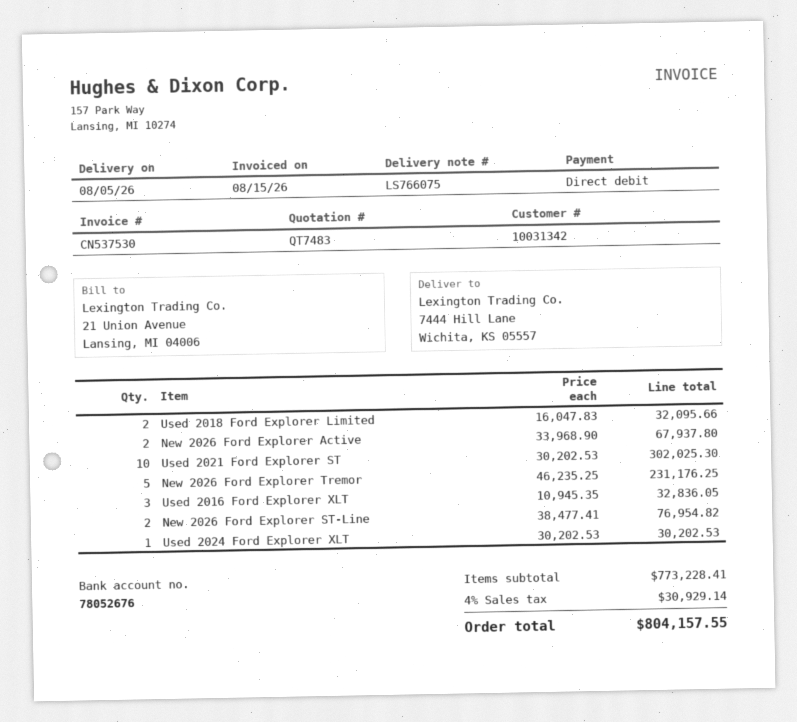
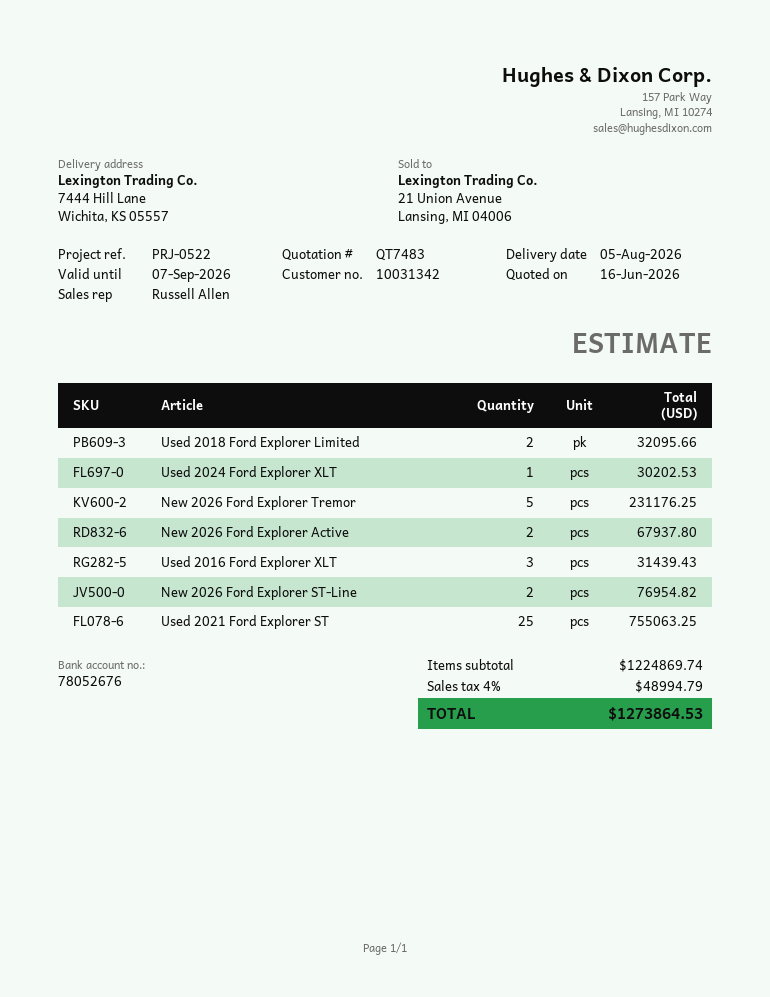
Used 2021 Ford Explorer ST: 10 for 302025.30 -> 25 for 755063.25
Used 2016 Ford Explorer XLT: 3 for 32836.05 -> 3 for 31439.43
subtotal: 773228.41 -> 1224869.74
tax: 4% = 30929.14 -> 4% = 48994.79
total: 804157.55 -> 1273864.53

